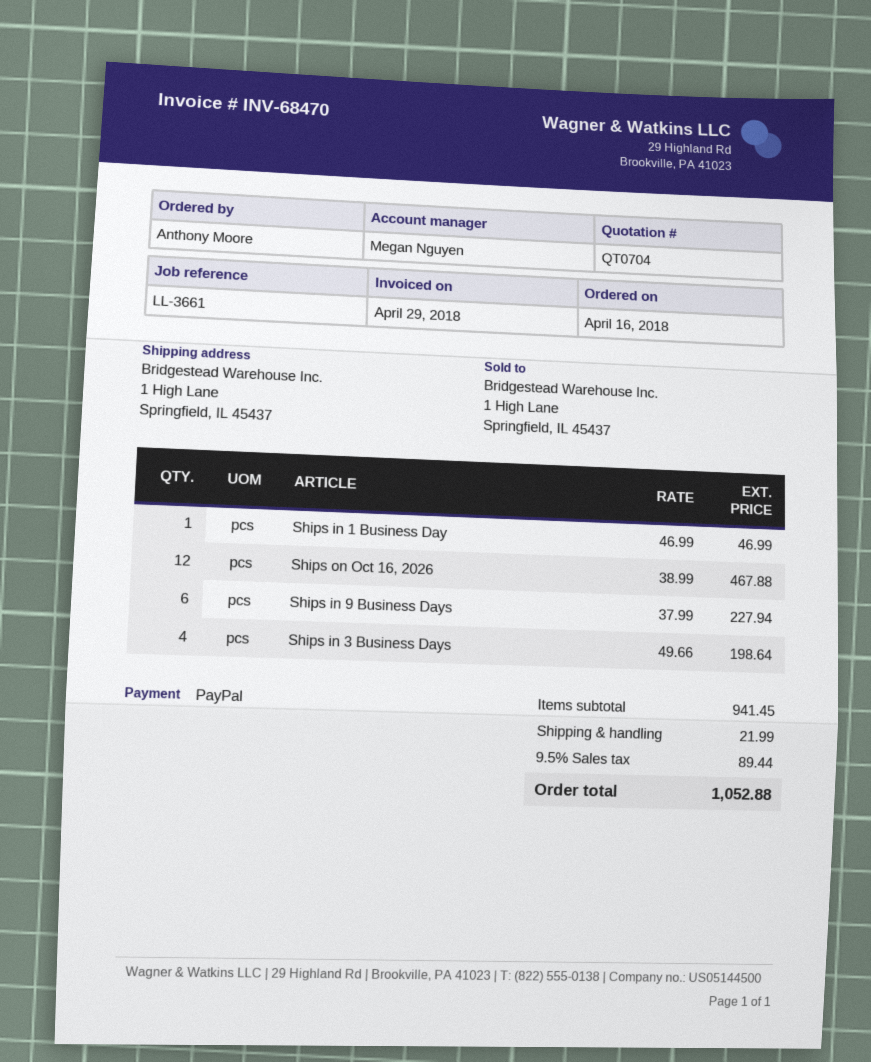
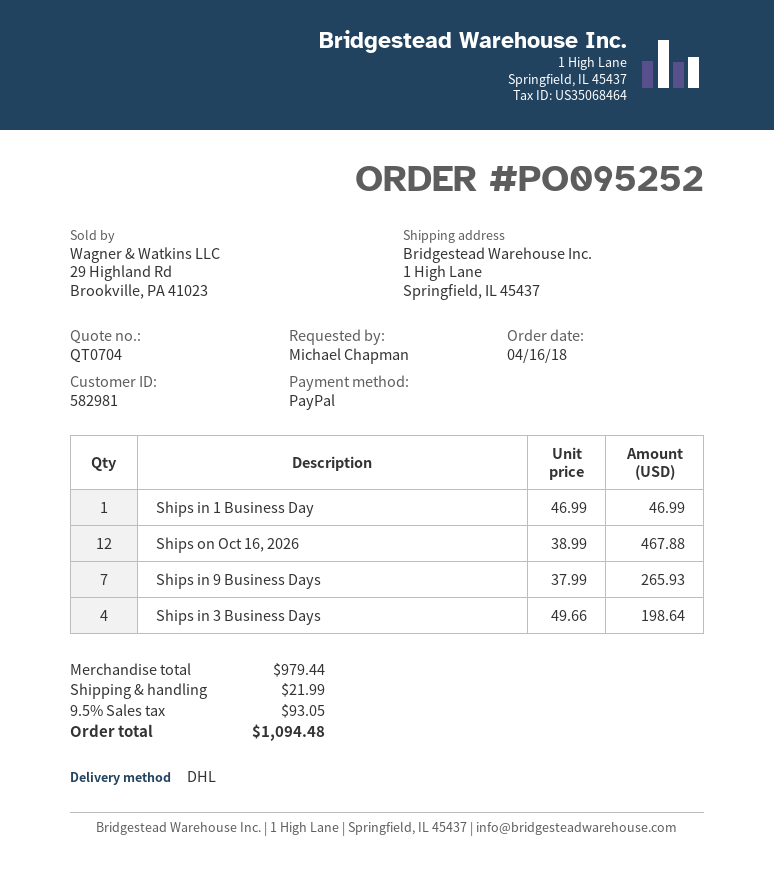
ordered by: Anthony Moore -> Michael Chapman
Ships in 9 Business Days: 6 x 37.99 = 227.94 -> 7 x 37.99 = 265.93
subtotal: 941.45 -> 979.44
tax: 9.5% = 89.44 -> 9.5% = 93.05
total: 1052.88 -> 1094.48

